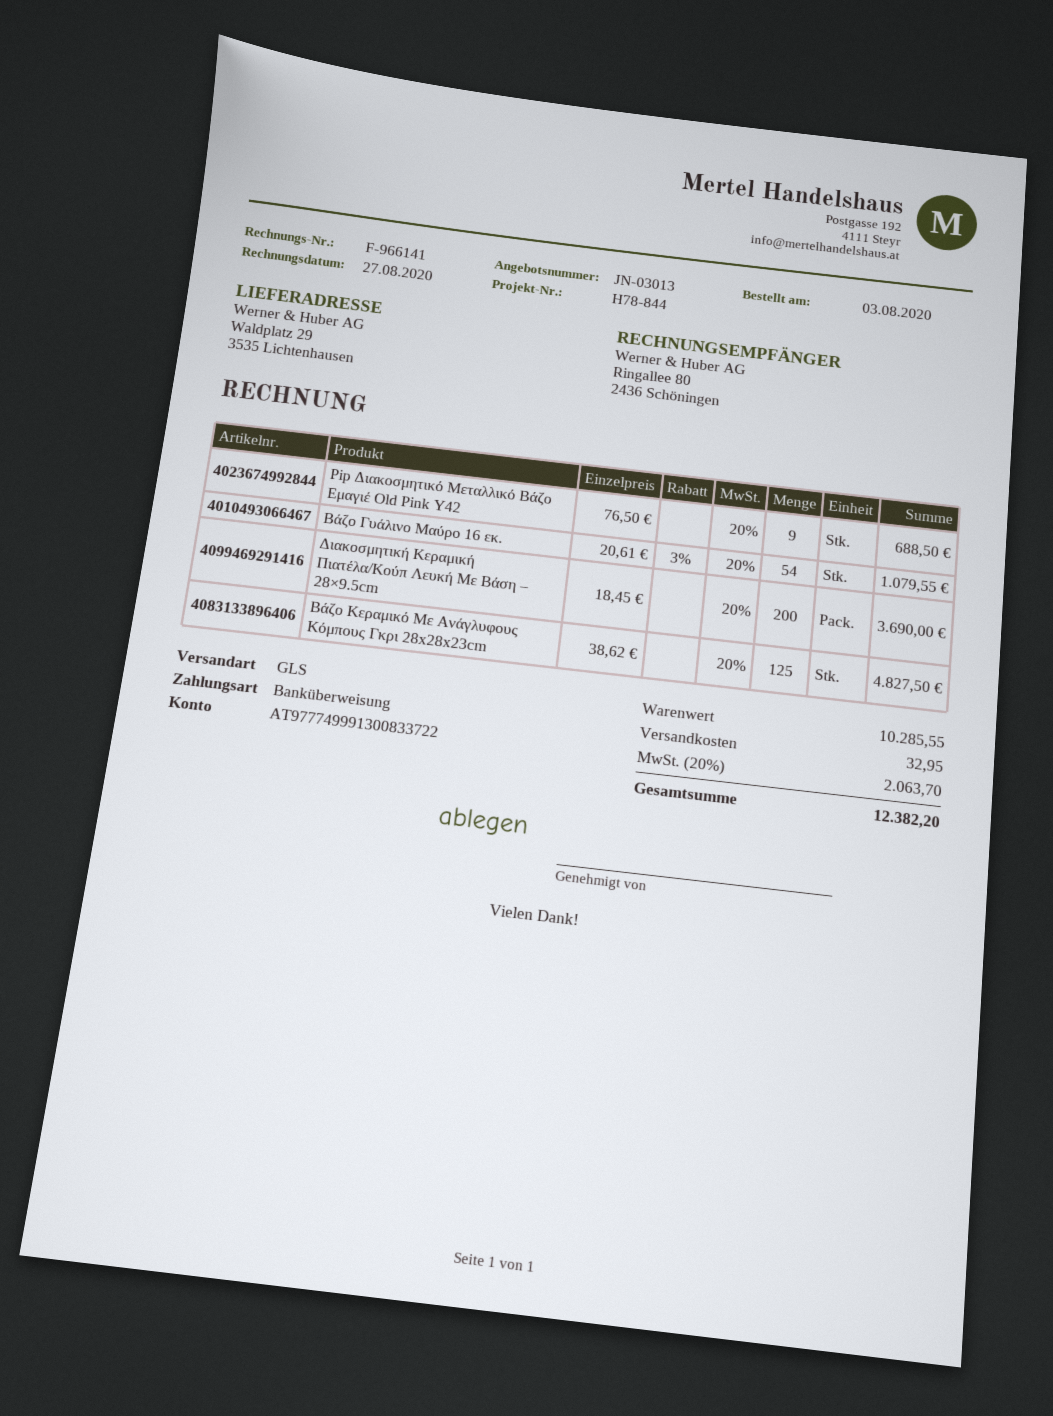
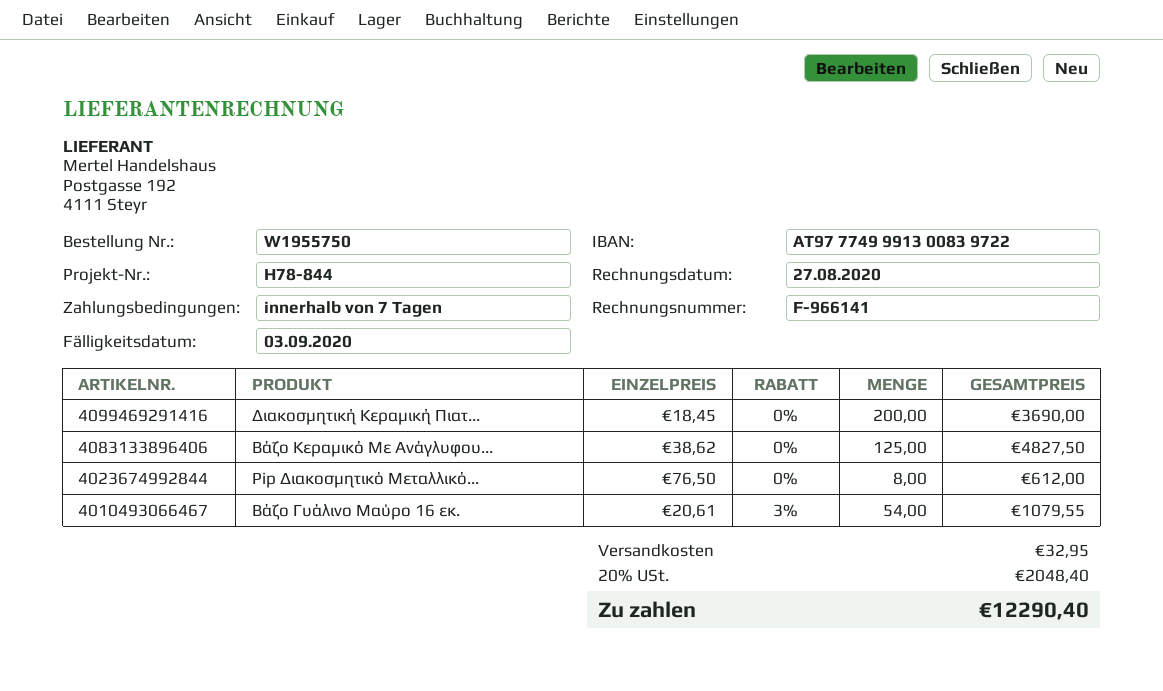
bank account: AT977749991300833722 -> AT977749991300839722
Pip Διακοσμητικό Μεταλλικό Βάζο Εμαγιέ Old Pink Υ42: 9 x 76.50 = 688.50 -> 8 x 76.50 = 612.00
tax: 20% = 2063.70 -> 20% = 2048.40
total: 12382.20 -> 12290.40

